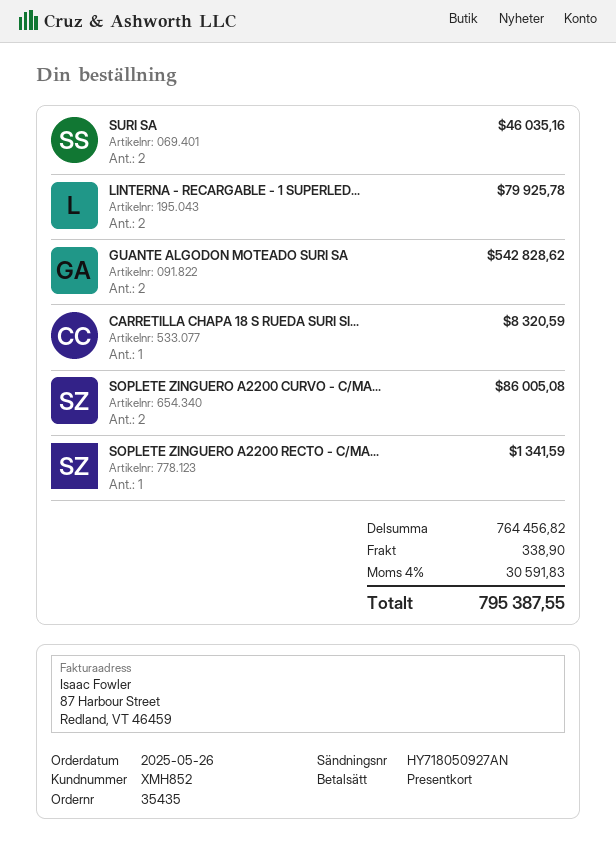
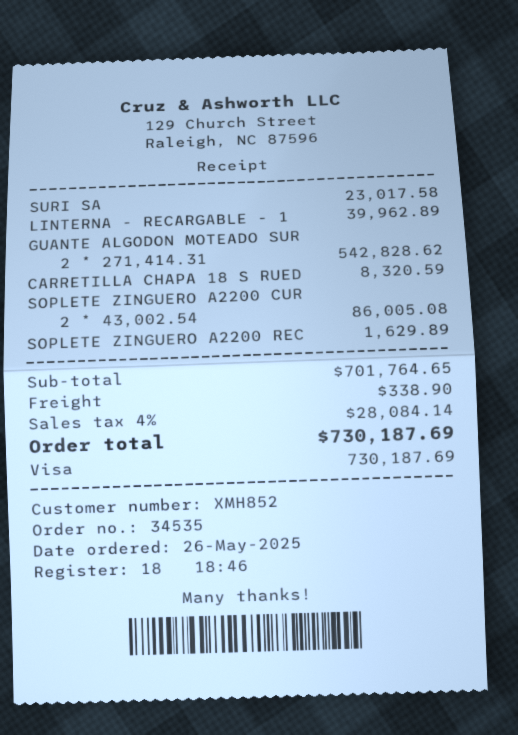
order number: 35435 -> 34535
payment method: gift card -> Visa
SURI SA: 2 for 46035.16 -> 1 for 23017.58
LINTERNA - RECARGABLE - 1 SUPERLED...: 2 for 79925.78 -> 1 for 39962.89
SOPLETE ZINGUERO A2200 RECTO - C/MA...: 1 for 1341.59 -> 1 for 1629.89
subtotal: 764456.82 -> 701764.65
tax: 4% = 30591.83 -> 4% = 28084.14
total: 795387.55 -> 730187.69

